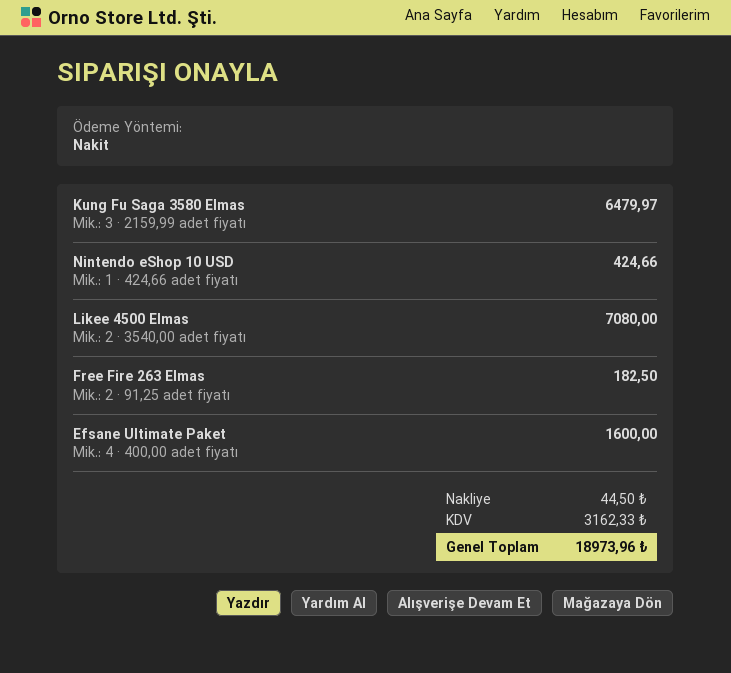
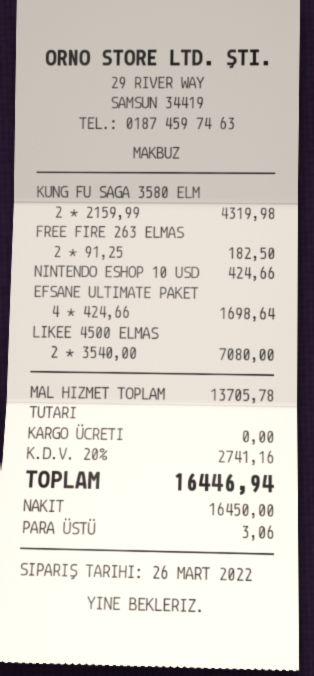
Kung Fu Saga 3580 Elmas: 3 x 2159.99 = 6479.97 -> 2 x 2159.99 = 4319.98
Efsane Ultimate Paket: 4 x 400.00 = 1600.00 -> 4 x 424.66 = 1698.64
shipping: 44.50 -> 0.00
tax: 3162.33 -> 2741.16
total: 18973.96 -> 16446.94

